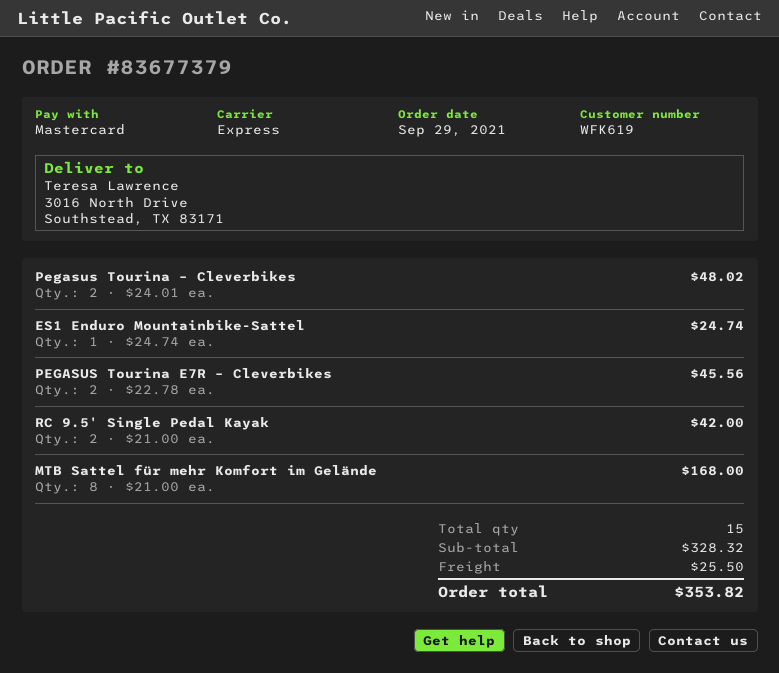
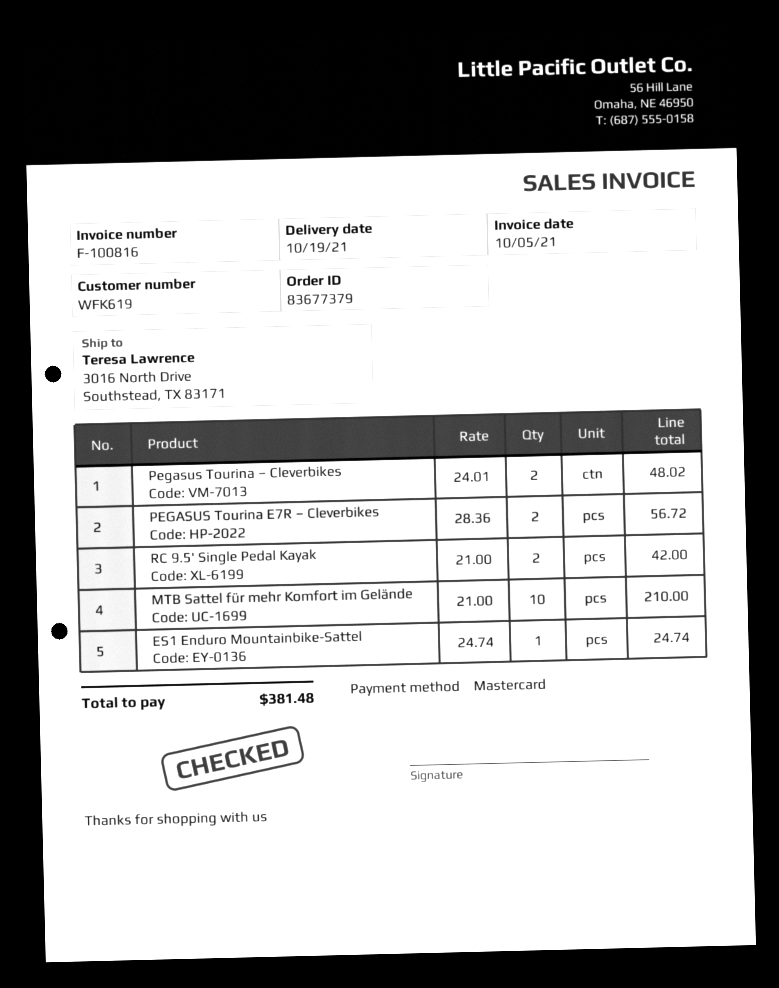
PEGASUS Tourina E7R – Cleverbikes: 2 x 22.78 = 45.56 -> 2 x 28.36 = 56.72
MTB Sattel für mehr Komfort im Gelände: 8 x 21.00 = 168.00 -> 10 x 21.00 = 210.00
shipping: 25.50 -> none
total: 353.82 -> 381.48

